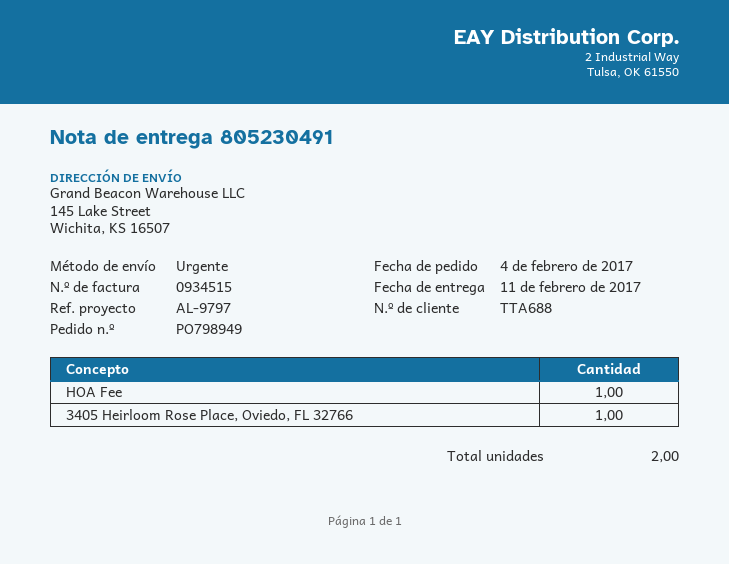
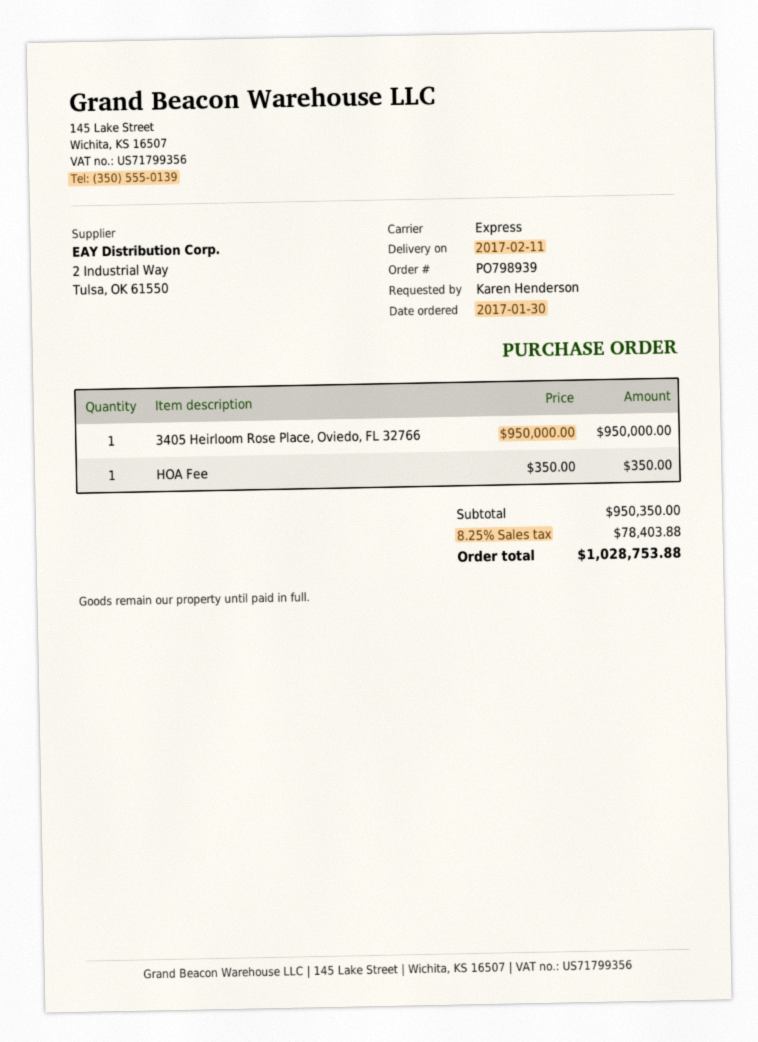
order number: PO798949 -> PO798939
order date: 2017-02-04 -> 2017-01-30

